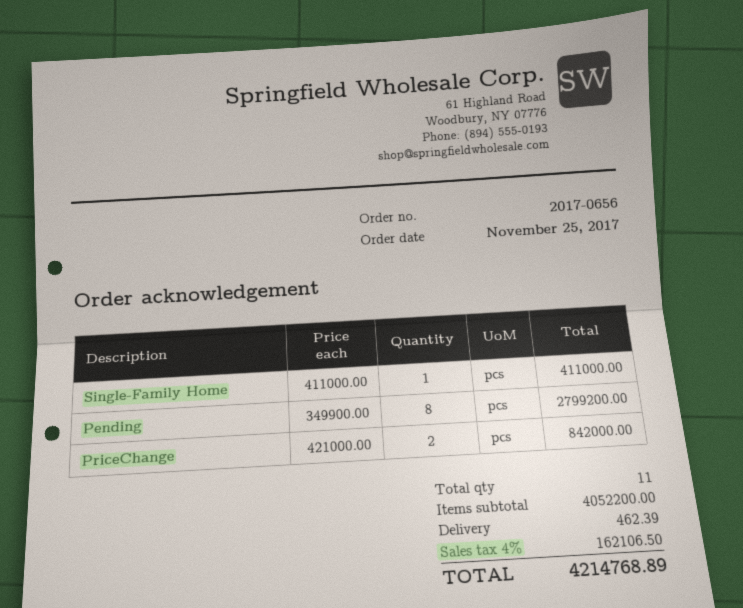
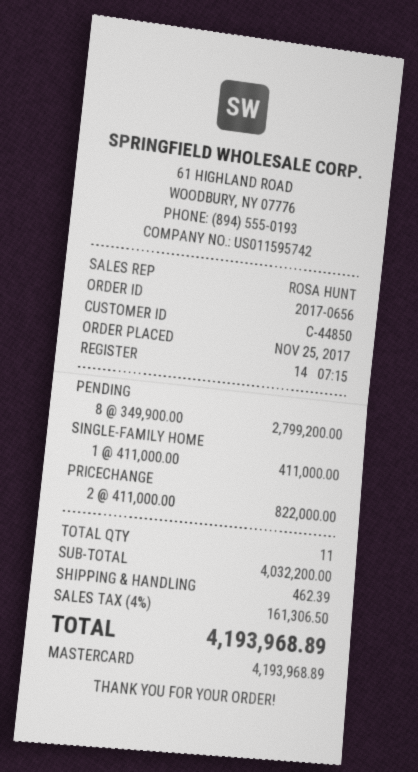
PriceChange: 2 x 421000.00 = 842000.00 -> 2 x 411000.00 = 822000.00
subtotal: 4052200.00 -> 4032200.00
tax: 4% = 162106.50 -> 4% = 161306.50
total: 4214768.89 -> 4193968.89

